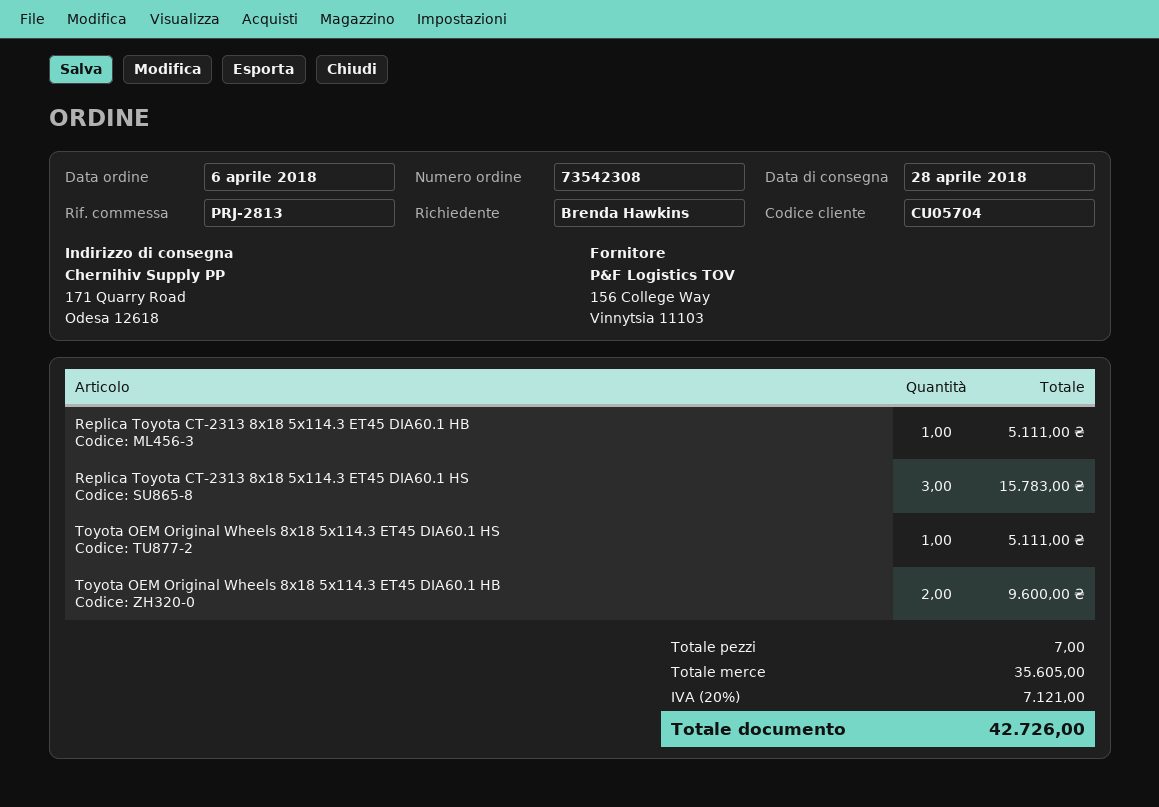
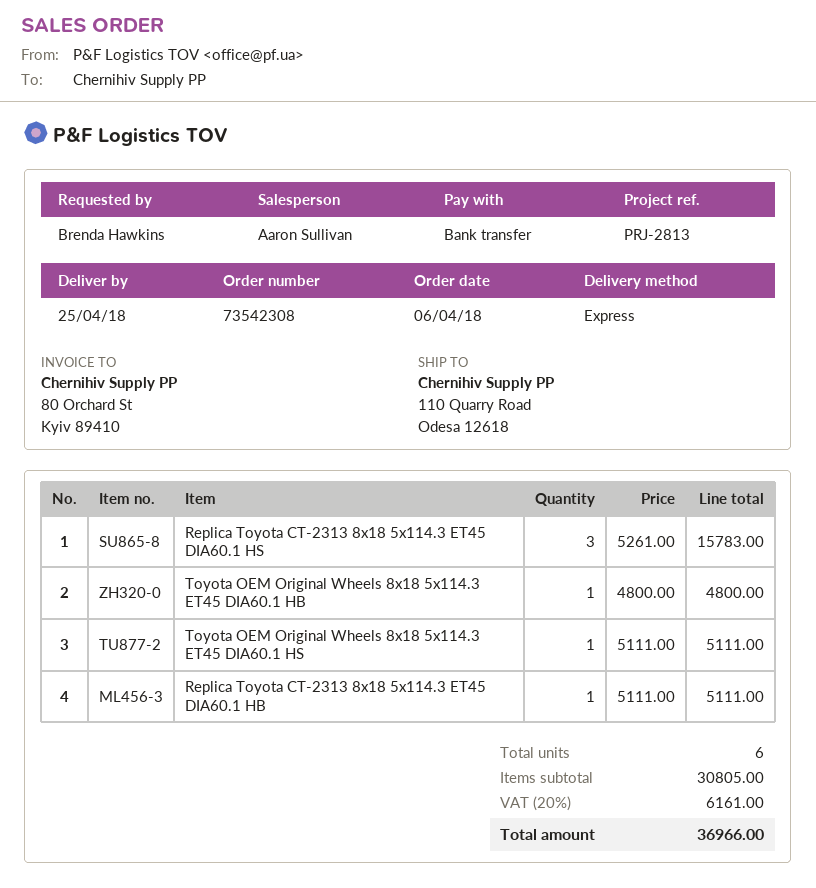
delivery date: 2018-04-28 -> 2018-04-25
ship to: 171 Quarry Road, Odesa 12618 -> 110 Quarry Road, Odesa 12618
Toyota OEM Original Wheels 8x18 5x114.3 ET45 DIA60.1 HB: 2 for 9600.00 -> 1 for 4800.00
total quantity: 7 -> 6
subtotal: 35605.00 -> 30805.00
tax: 20% = 7121.00 -> 20% = 6161.00
total: 42726.00 -> 36966.00

